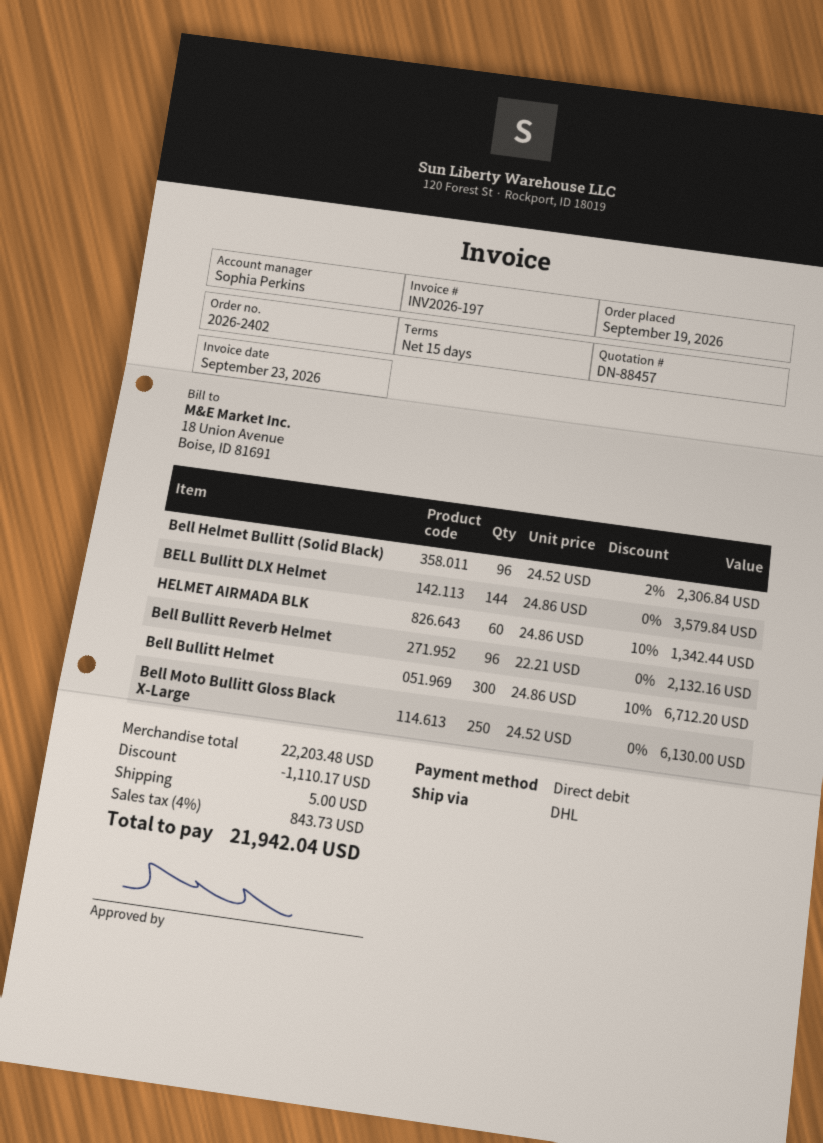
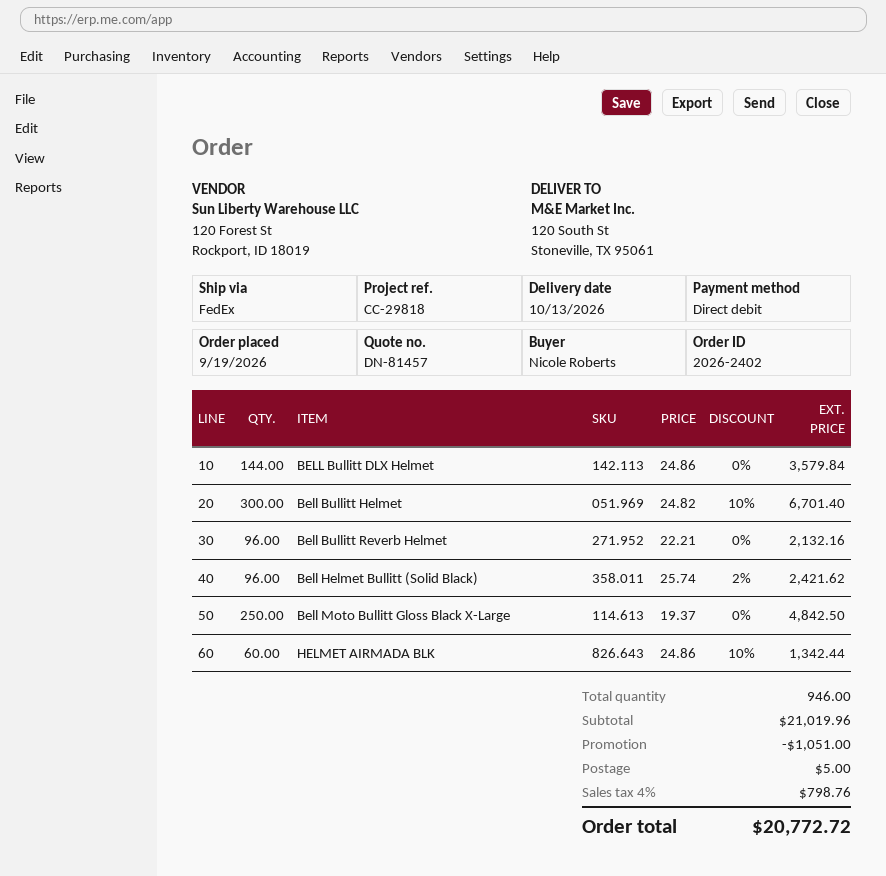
quote number: DN-88457 -> DN-81457
shipping method: DHL -> FedEx
Bell Helmet Bullitt (Solid Black): 96 x 24.52 - 2% = 2306.84 -> 96 x 25.74 - 2% = 2421.62
Bell Bullitt Helmet: 300 x 24.86 - 10% = 6712.20 -> 300 x 24.82 - 10% = 6701.40
Bell Moto Bullitt Gloss Black X-Large: 250 x 24.52 = 6130.00 -> 250 x 19.37 = 4842.50
subtotal: 22203.48 -> 21019.96
discount: 1110.17 -> 1051.00
tax: 4% = 843.73 -> 4% = 798.76
total: 21942.04 -> 20772.72

